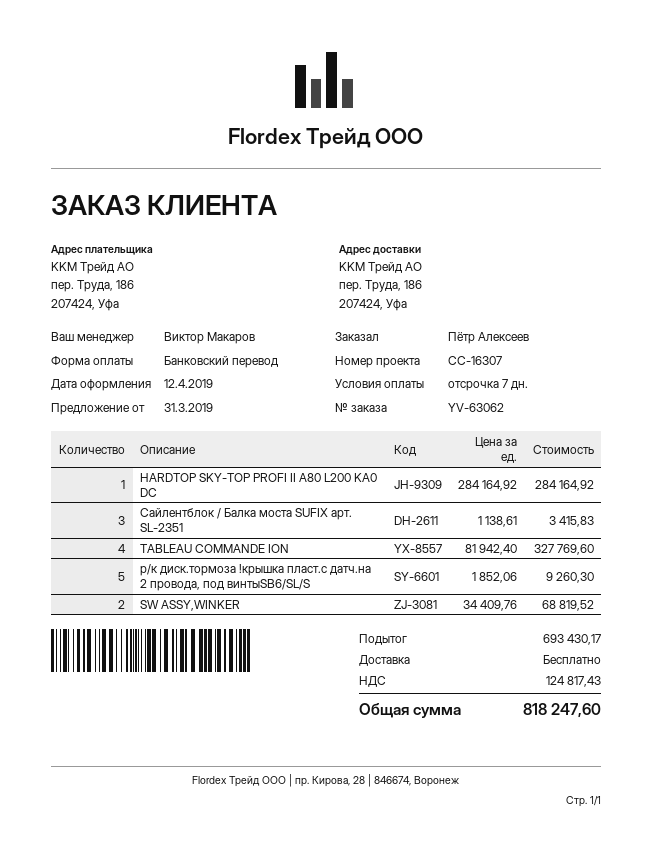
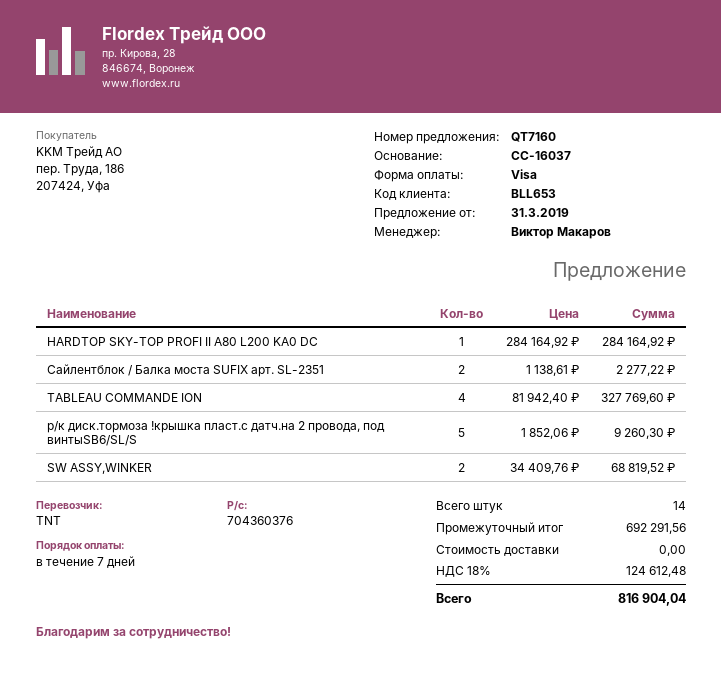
reference: CC-16307 -> CC-16037
payment method: bank transfer -> Visa
Сайлентблок / Балка моста SUFIX арт. SL-2351: 3 x 1138.61 = 3415.83 -> 2 x 1138.61 = 2277.22
subtotal: 693430.17 -> 692291.56
tax: 124817.43 -> 124612.48
total: 818247.60 -> 816904.04

